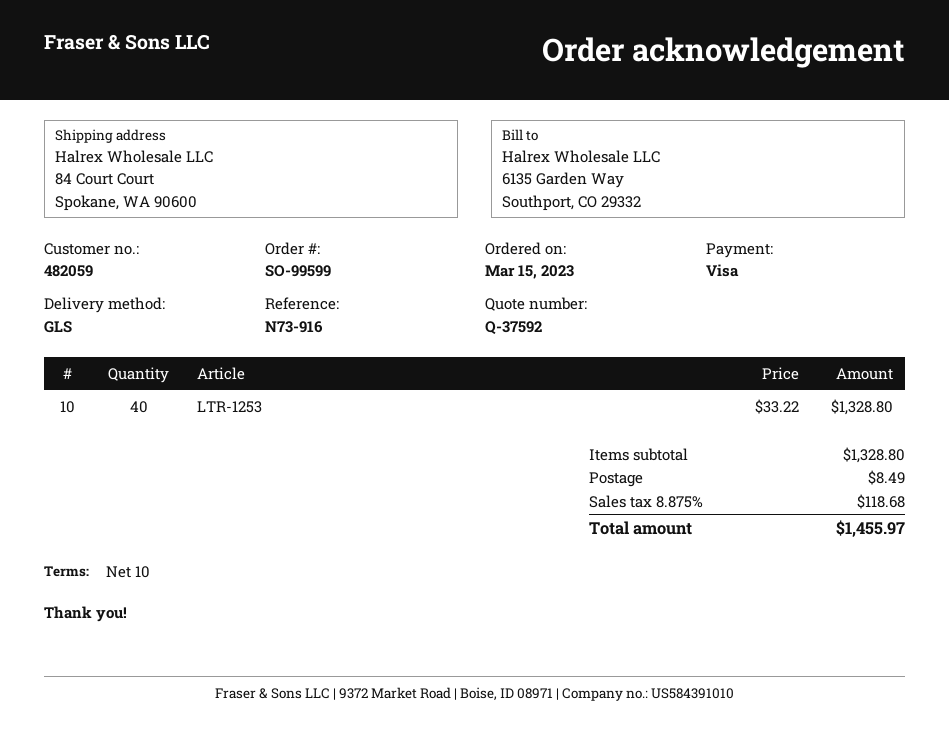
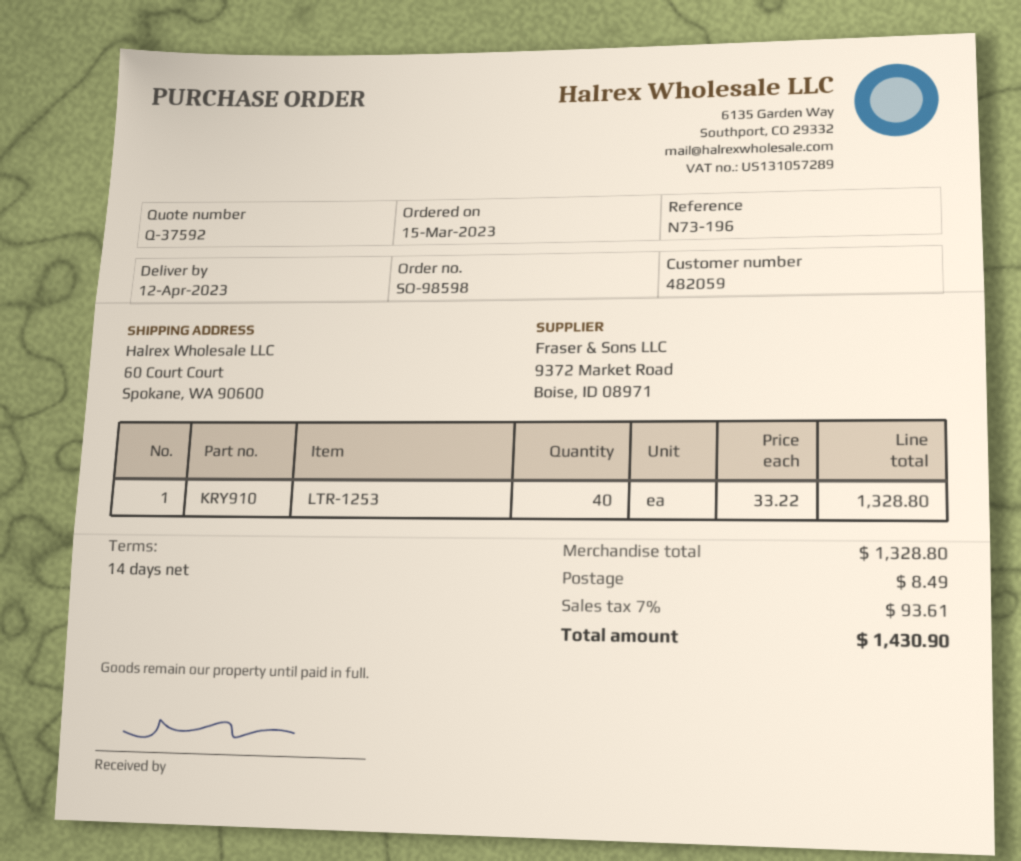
order number: SO-99599 -> SO-98598
payment terms: 10 days -> 14 days
reference: N73-916 -> N73-196
ship to: 84 Court Court, Spokane, WA 90600 -> 60 Court Court, Spokane, WA 90600
tax: 8.875% = 118.68 -> 7% = 93.61
total: 1455.97 -> 1430.90

